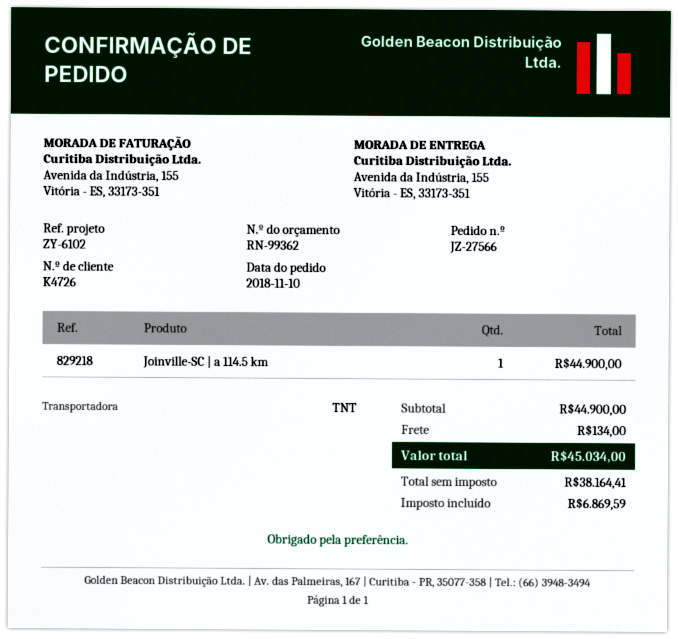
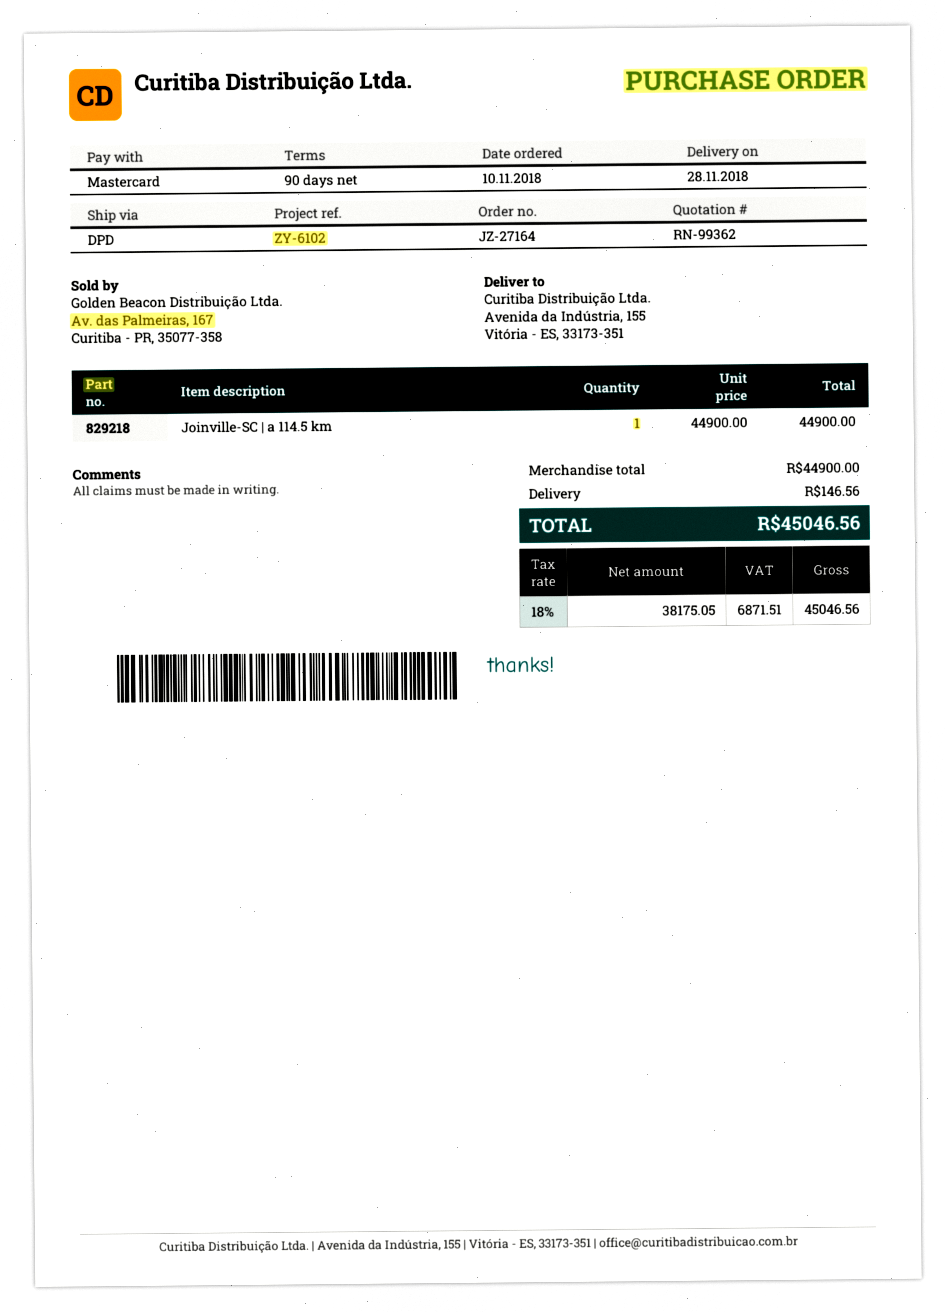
order number: JZ-27566 -> JZ-27164
shipping method: TNT -> DPD
shipping: 134.00 -> 146.56
net: 38164.41 -> 38175.05
tax: 6869.59 -> 6871.51
total: 45034.00 -> 45046.56

